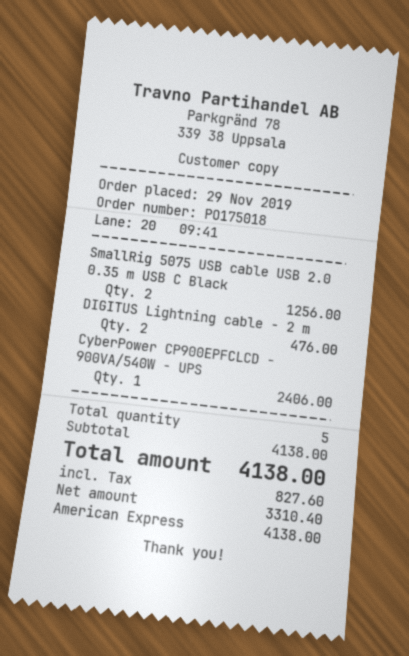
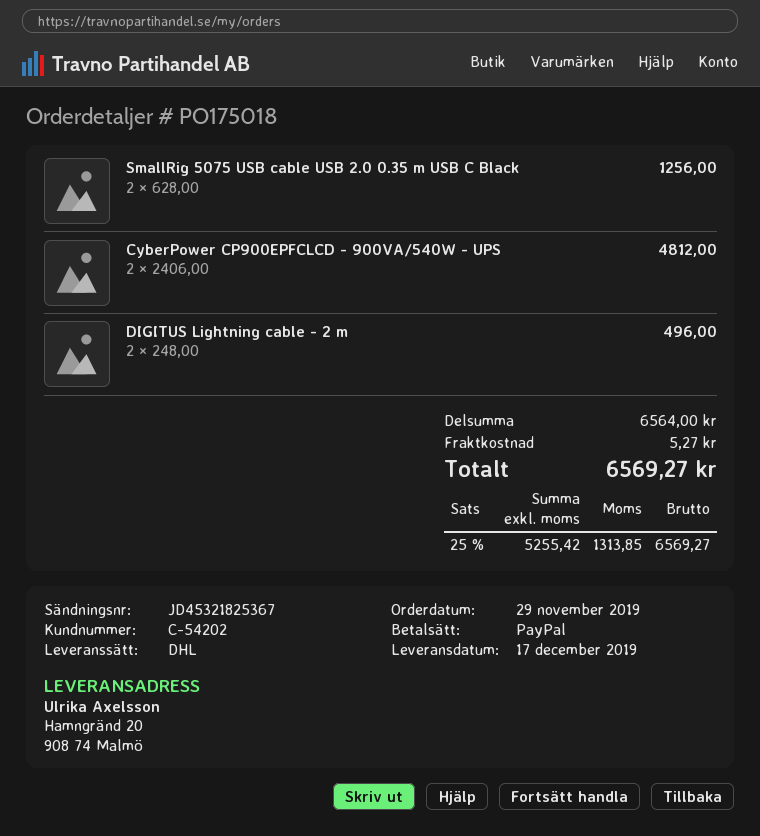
payment method: American Express -> PayPal
DIGITUS Lightning cable - 2 m: 2 for 476.00 -> 2 for 496.00
CyberPower CP900EPFCLCD - 900VA/540W - UPS: 1 for 2406.00 -> 2 for 4812.00
subtotal: 4138.00 -> 6564.00
shipping: none -> 5.27
net: 3310.40 -> 5255.42
tax: 827.60 -> 1313.85
total: 4138.00 -> 6569.27

